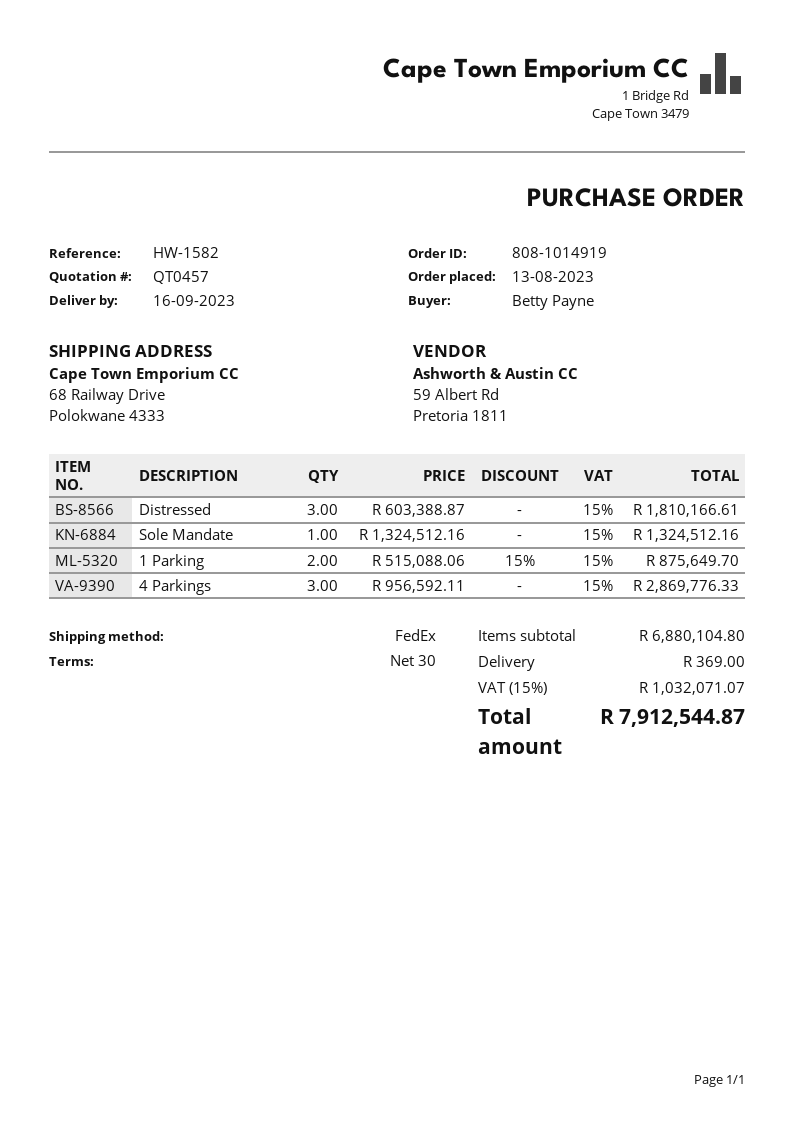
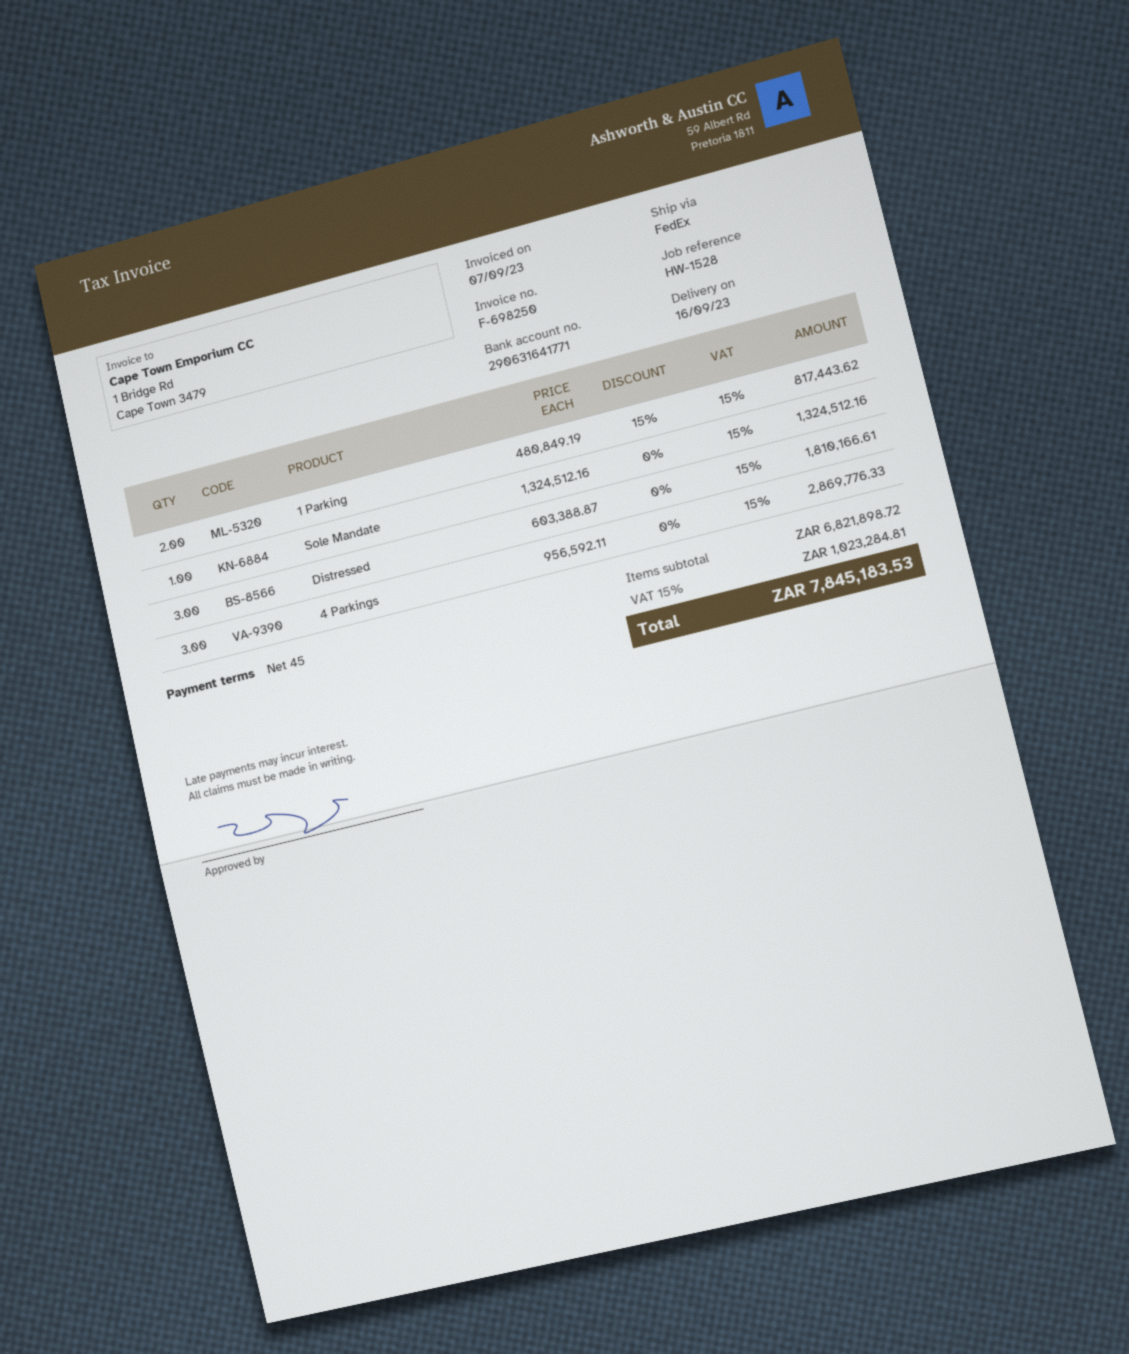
payment terms: 30 days -> 45 days
reference: HW-1582 -> HW-1528
1 Parking: 2 x 515088.06 - 15% = 875649.70 -> 2 x 480849.19 - 15% = 817443.62
subtotal: 6880104.80 -> 6821898.72
shipping: 369.00 -> none
tax: 15% = 1032071.07 -> 15% = 1023284.81
total: 7912544.87 -> 7845183.53

